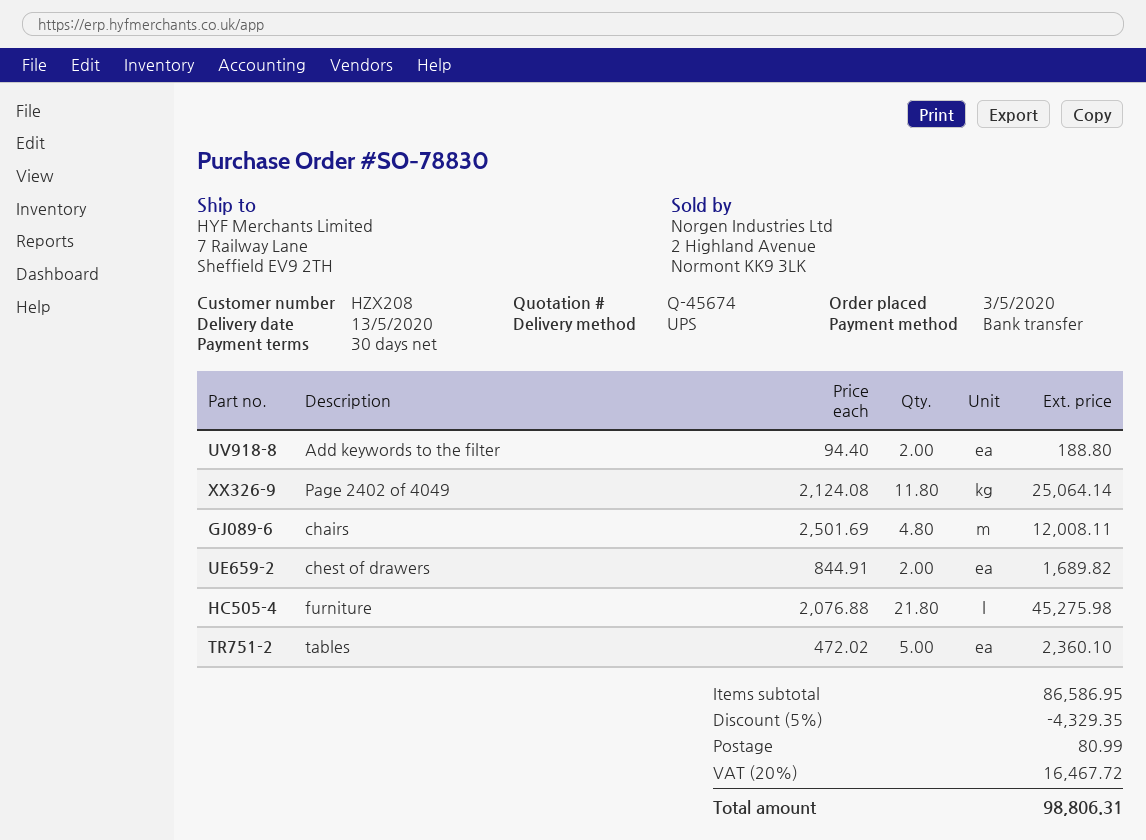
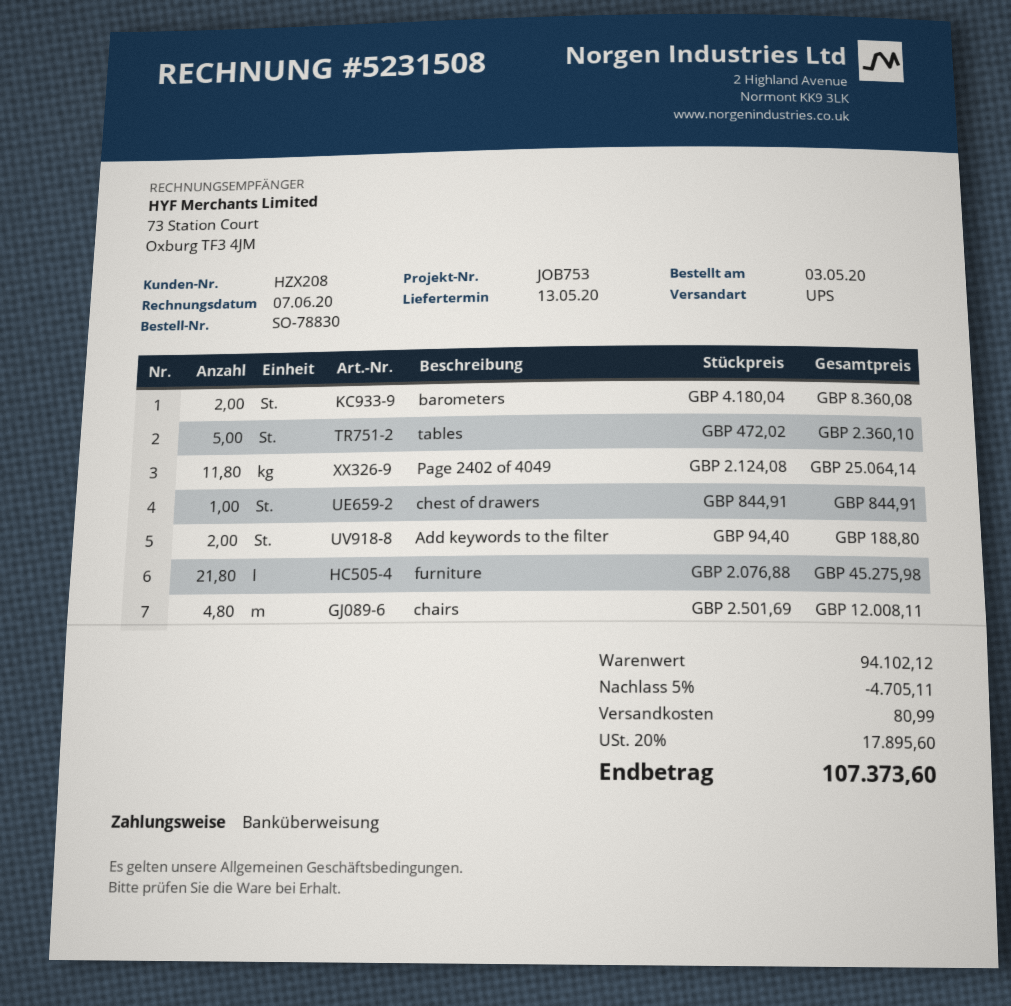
chest of drawers: 2 x 844.91 = 1689.82 -> 1 x 844.91 = 844.91
barometers: none -> 2 x 4180.04 = 8360.08
subtotal: 86586.95 -> 94102.12
discount: 5% = 4329.35 -> 5% = 4705.11
tax: 20% = 16467.72 -> 20% = 17895.60
total: 98806.31 -> 107373.60

